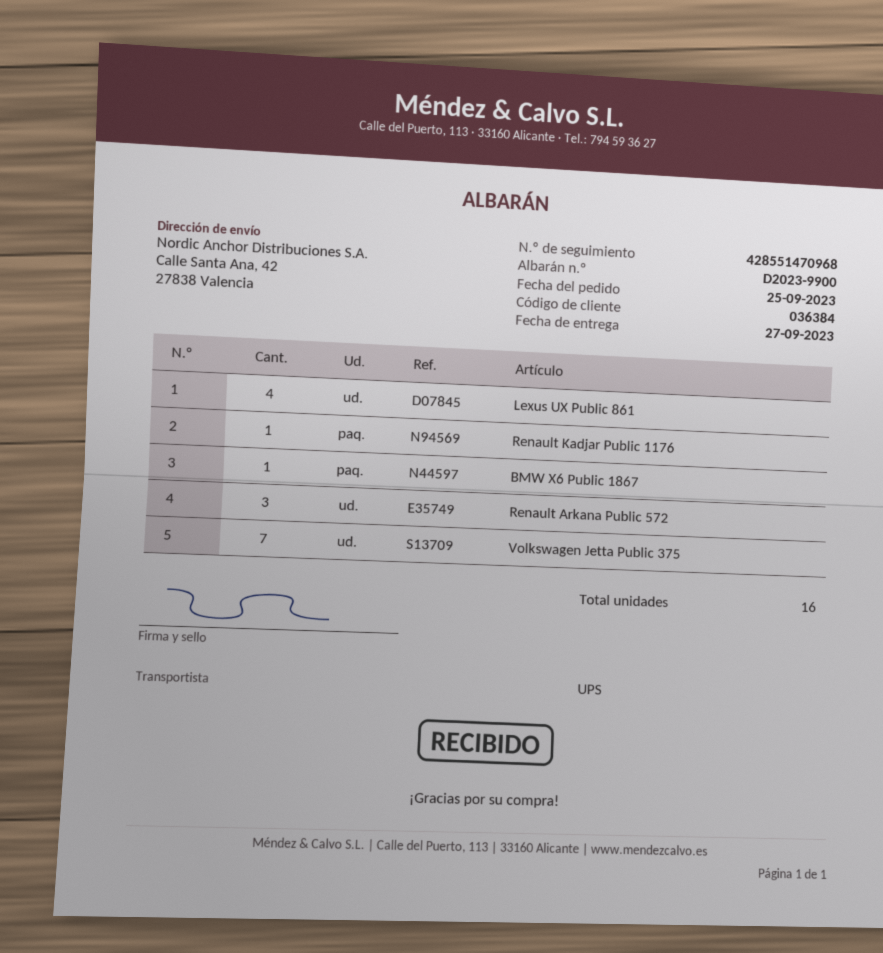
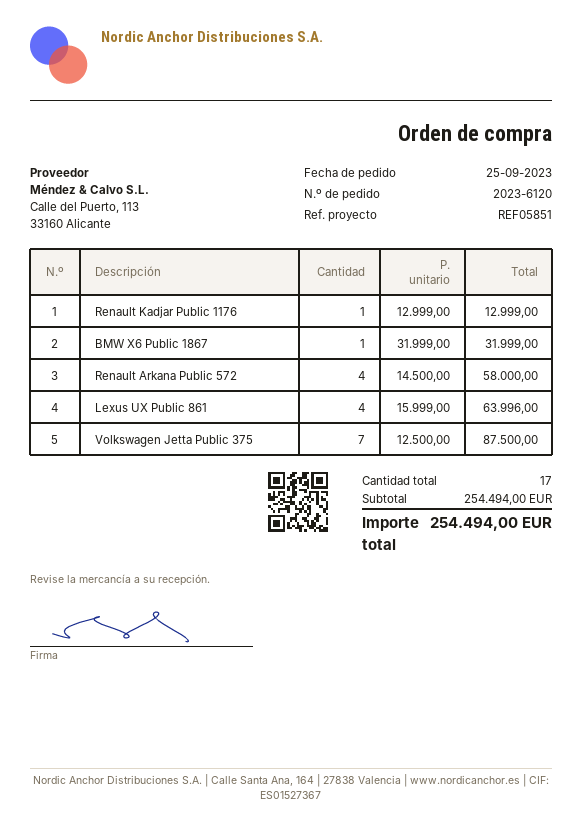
Renault Arkana Public 572: 3 -> 4
total quantity: 16 -> 17

